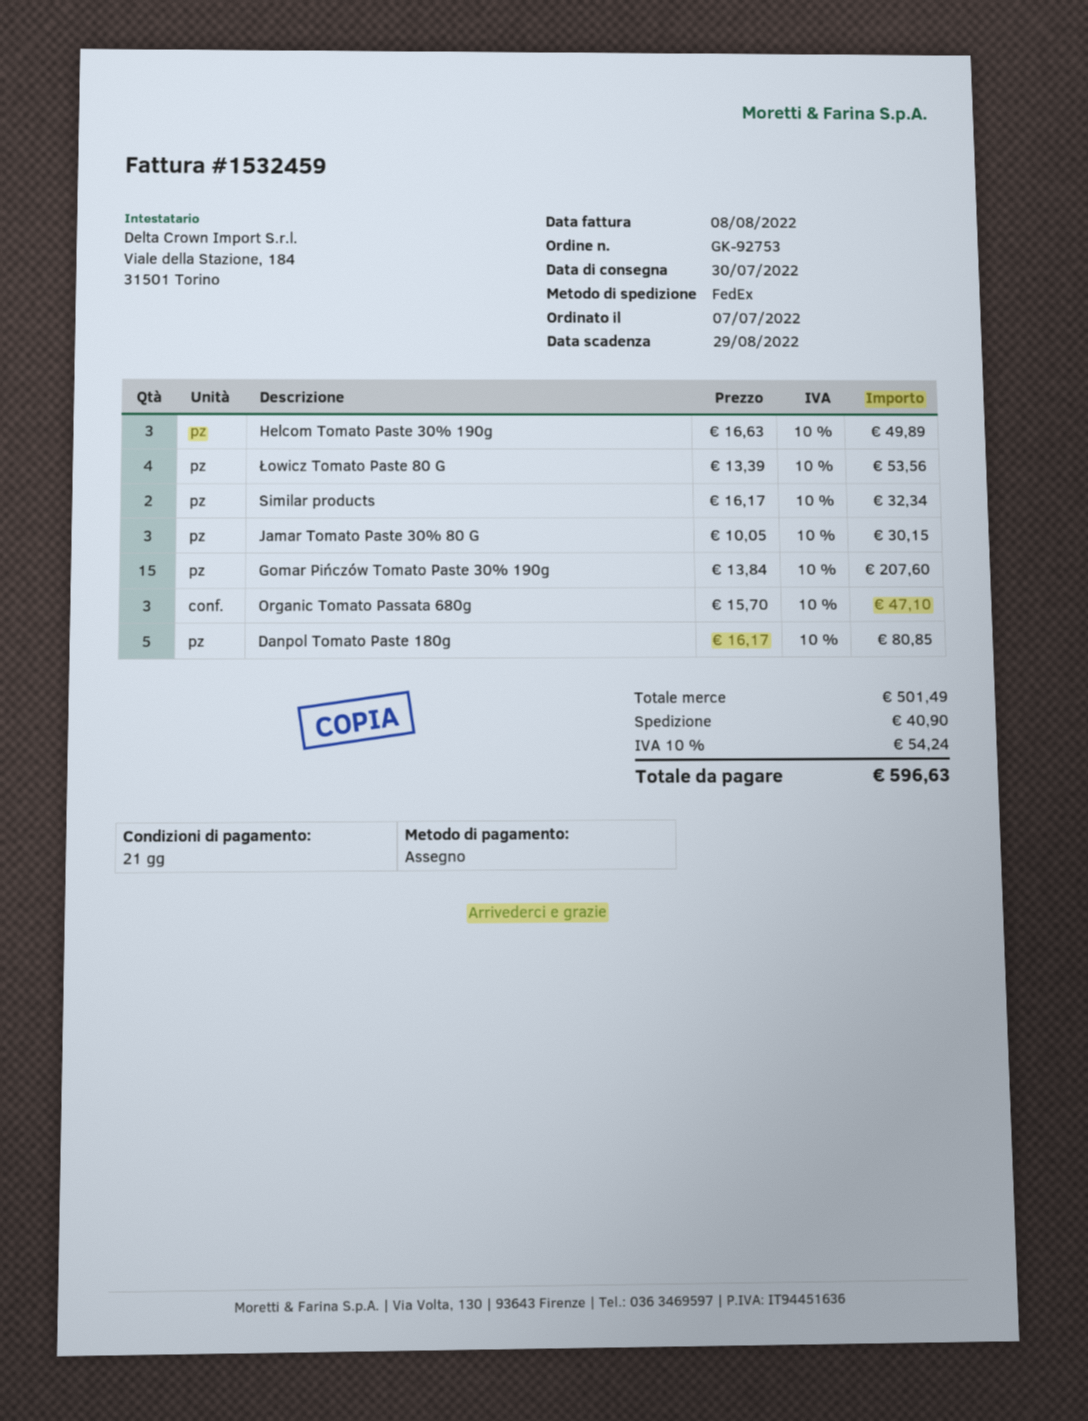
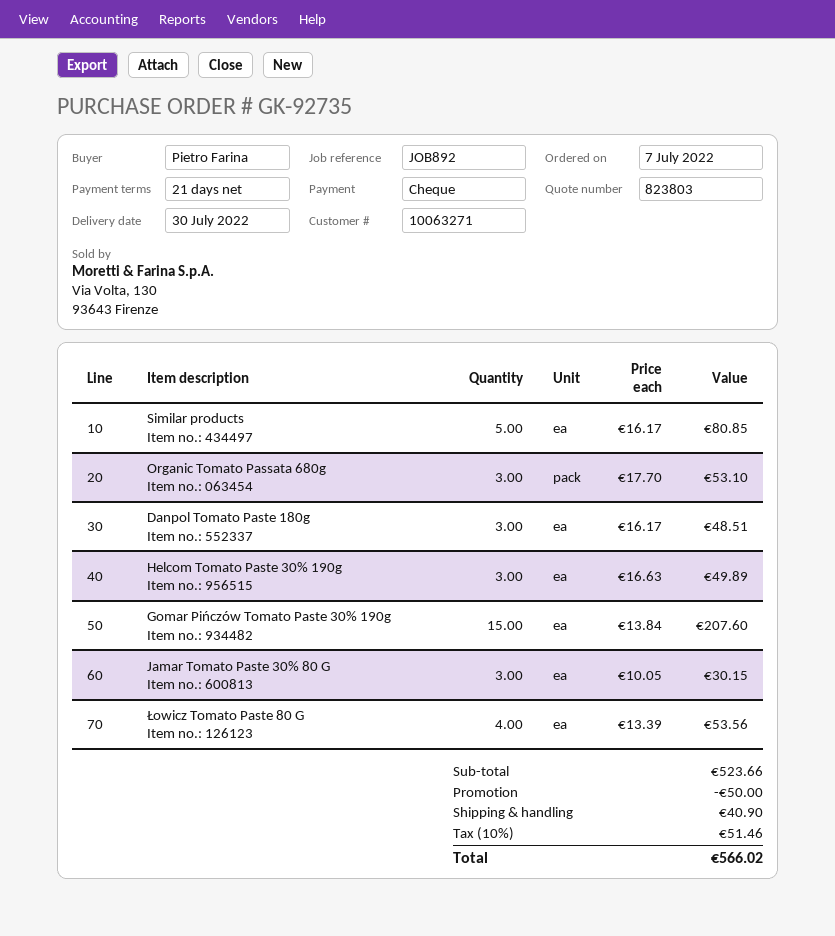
order number: GK-92753 -> GK-92735
Similar products: 2 x 16.17 = 32.34 -> 5 x 16.17 = 80.85
Organic Tomato Passata 680g: 3 x 15.70 = 47.10 -> 3 x 17.70 = 53.10
Danpol Tomato Paste 180g: 5 x 16.17 = 80.85 -> 3 x 16.17 = 48.51
subtotal: 501.49 -> 523.66
discount: none -> 50.00
tax: 10% = 54.24 -> 10% = 51.46
total: 596.63 -> 566.02

